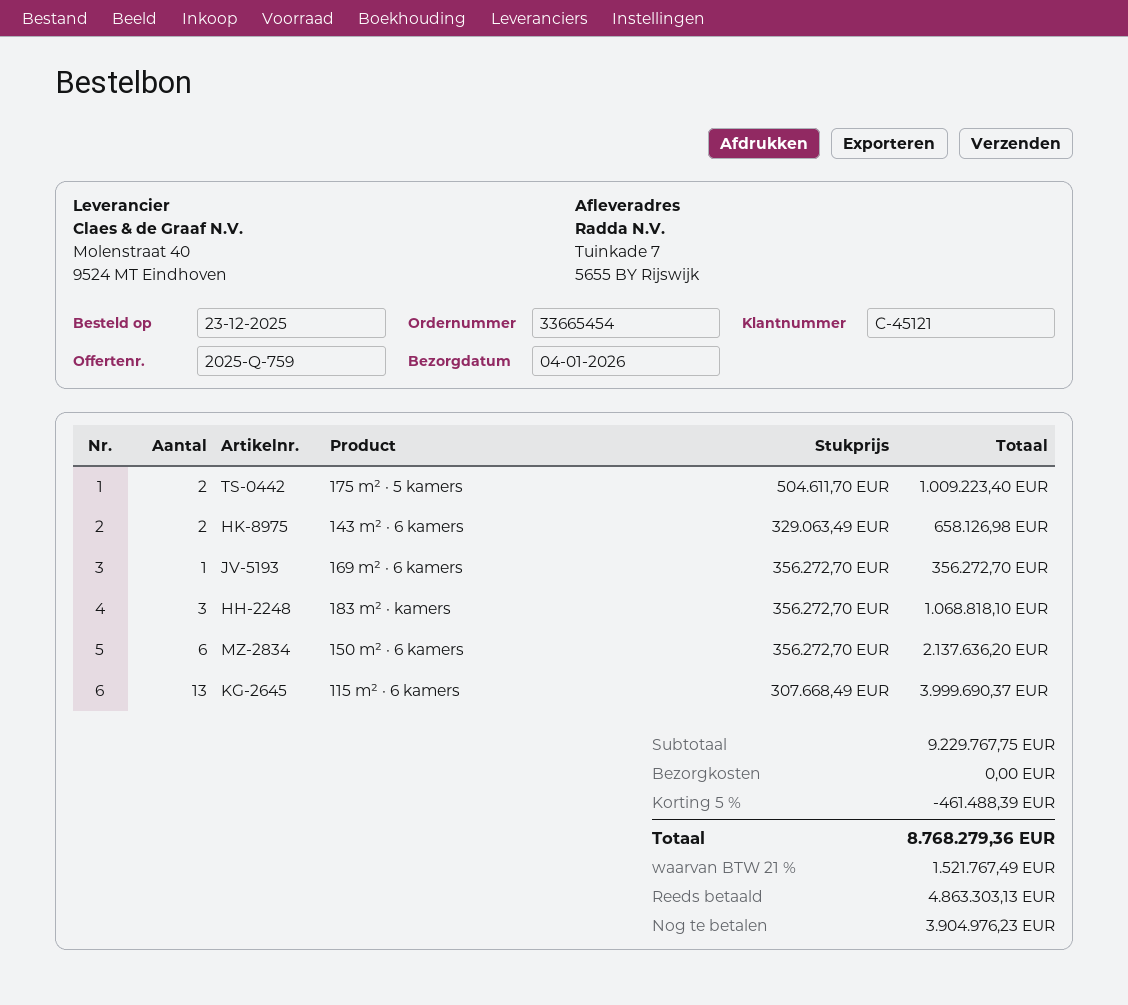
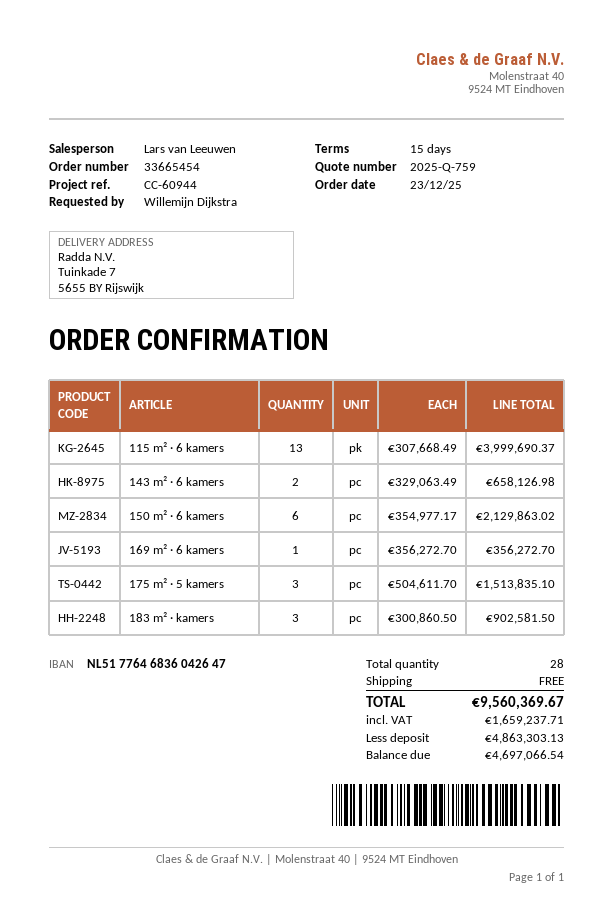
175 m² · 5 kamers: 2 x 504611.70 = 1009223.40 -> 3 x 504611.70 = 1513835.10
183 m² · kamers: 3 x 356272.70 = 1068818.10 -> 3 x 300860.50 = 902581.50
150 m² · 6 kamers: 6 x 356272.70 = 2137636.20 -> 6 x 354977.17 = 2129863.02
discount: 5% = 461488.39 -> none
tax: 1521767.49 -> 1659237.71
total: 8768279.36 -> 9560369.67
balance: 3904976.23 -> 4697066.54

